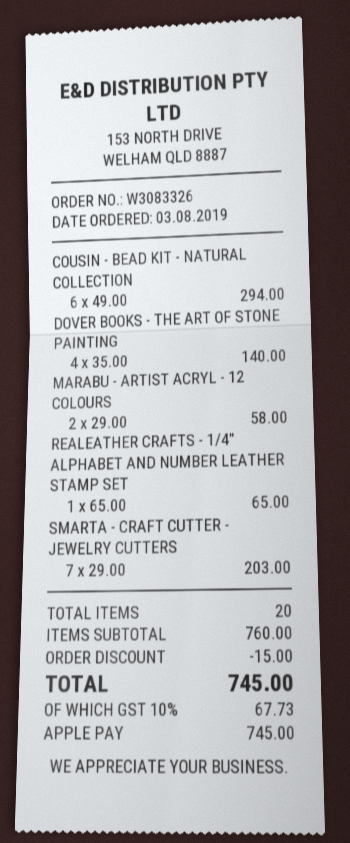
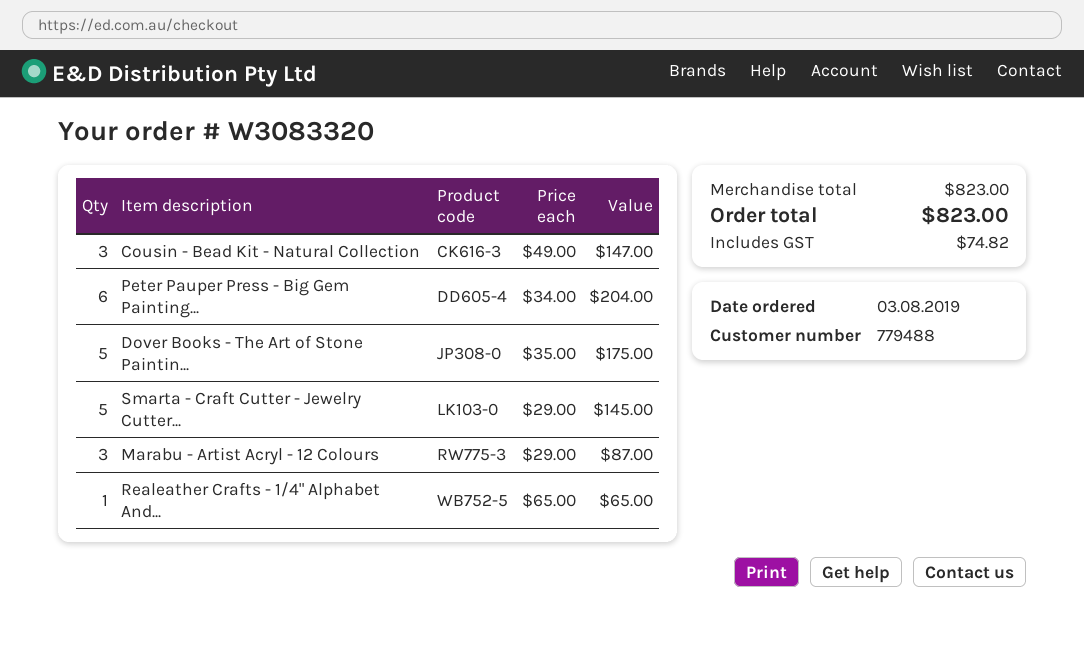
order number: W3083326 -> W3083320
COUSIN - BEAD KIT - NATURAL COLLECTION: 6 x 49.00 = 294.00 -> 3 x 49.00 = 147.00
DOVER BOOKS - THE ART OF STONE PAINTING: 4 x 35.00 = 140.00 -> 5 x 35.00 = 175.00
MARABU - ARTIST ACRYL - 12 COLOURS: 2 x 29.00 = 58.00 -> 3 x 29.00 = 87.00
SMARTA - CRAFT CUTTER - JEWELRY CUTTERS: 7 x 29.00 = 203.00 -> 5 x 29.00 = 145.00
Peter Pauper Press - Big Gem Painting...: none -> 6 x 34.00 = 204.00
subtotal: 760.00 -> 823.00
discount: 15.00 -> none
tax: 67.73 -> 74.82
total: 745.00 -> 823.00

